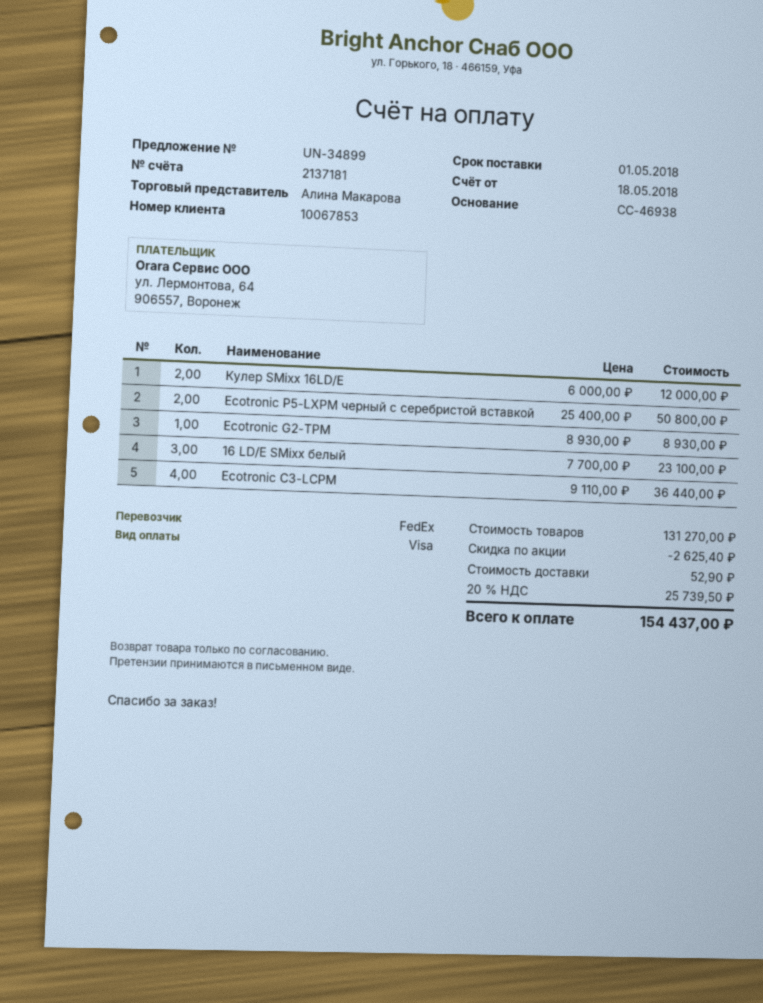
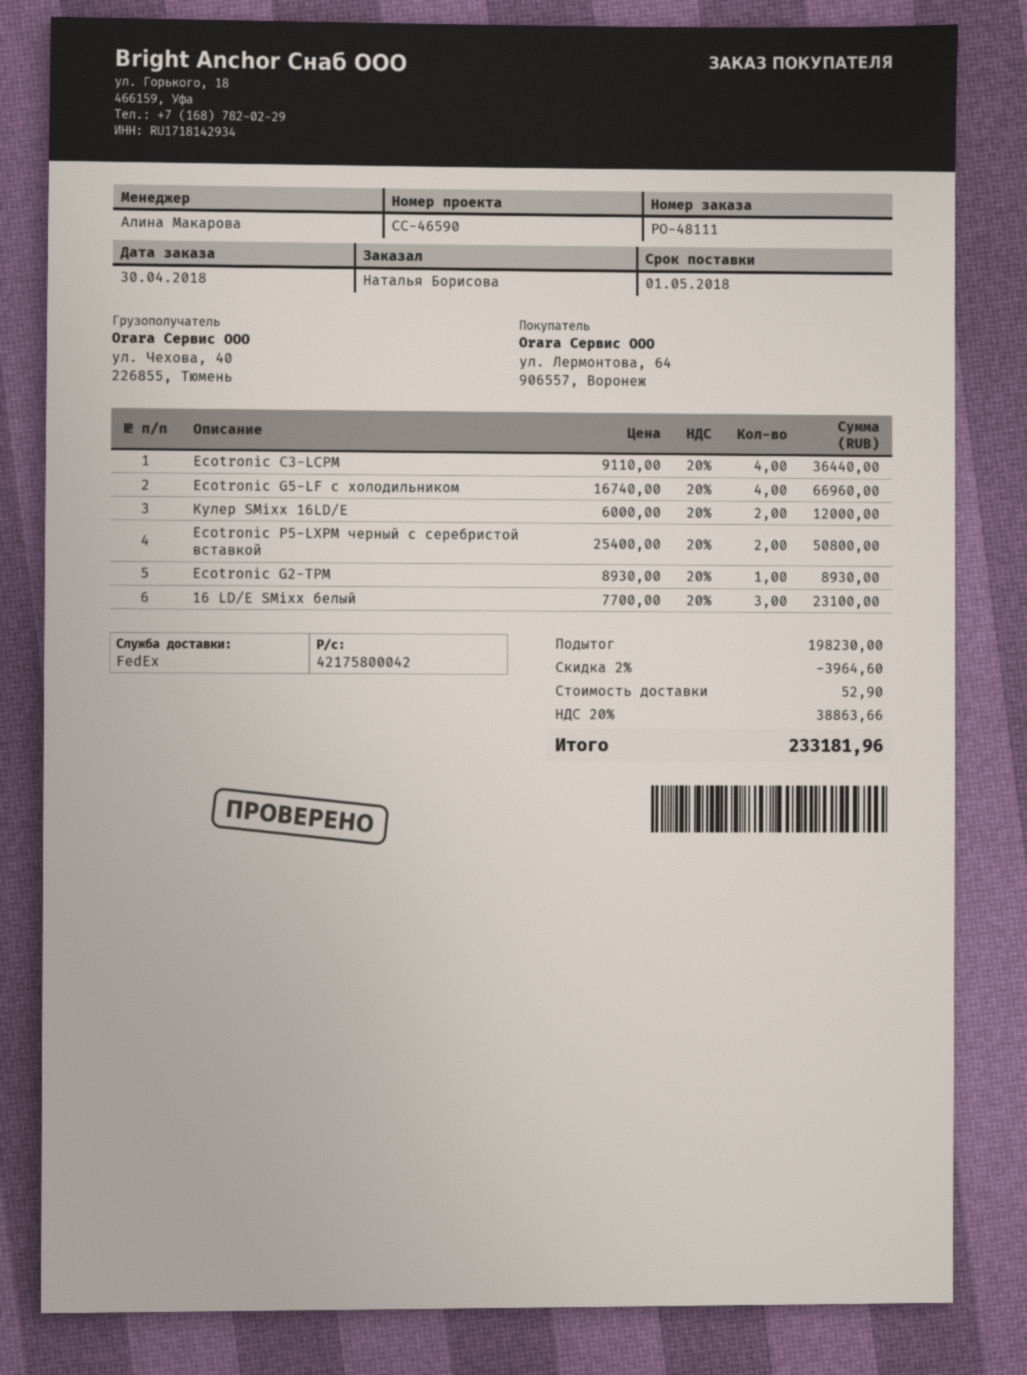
reference: CC-46938 -> CC-46590
Ecotronic G5-LF с холодильником: none -> 4 x 16740.00 = 66960.00
subtotal: 131270.00 -> 198230.00
discount: 2625.40 -> 3964.60
tax: 20% = 25739.50 -> 20% = 38863.66
total: 154437.00 -> 233181.96

